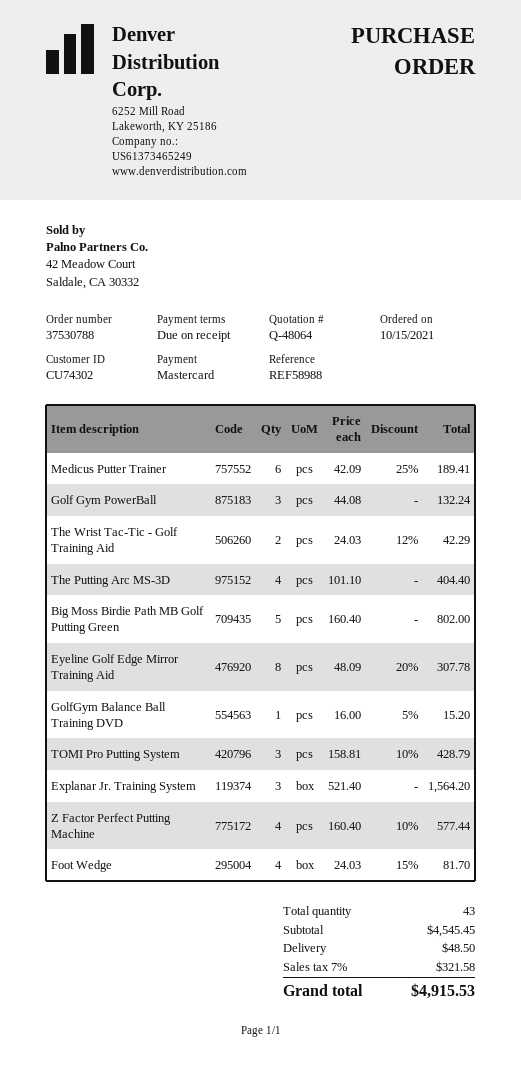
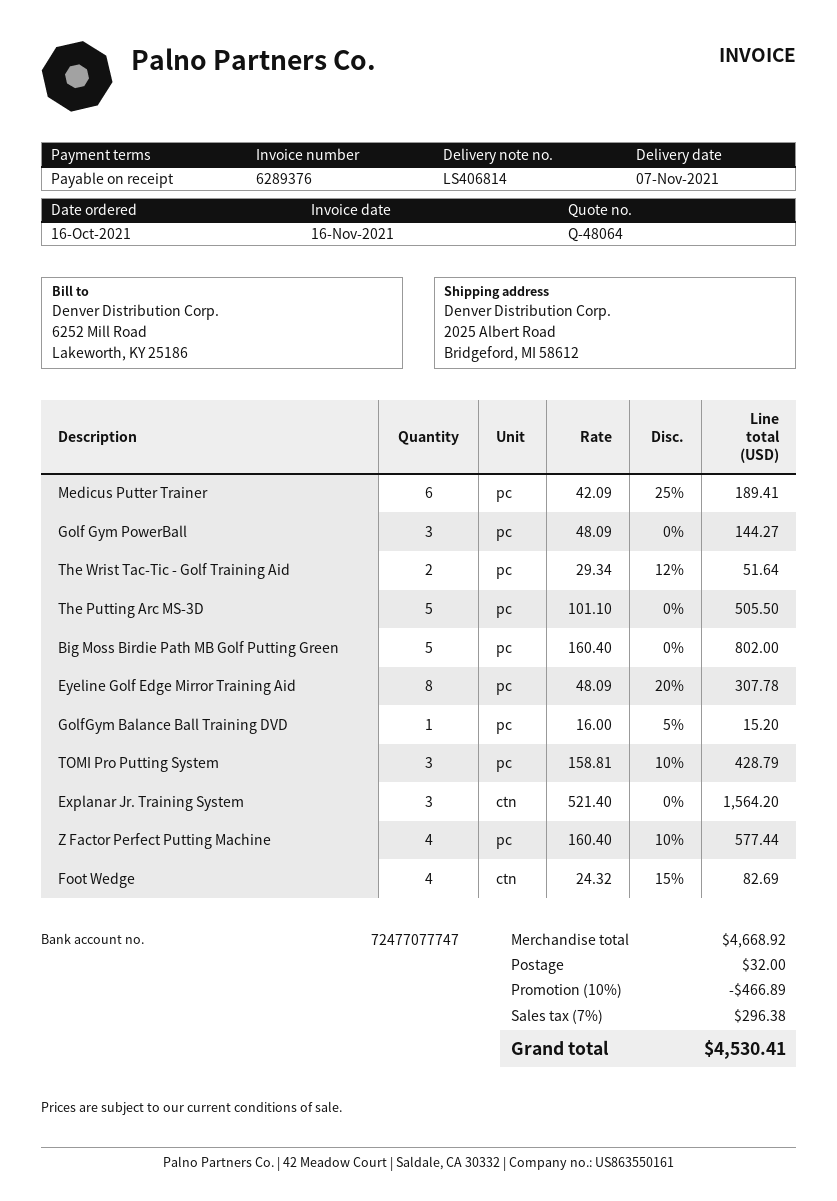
order date: 2021-10-15 -> 2021-10-16
Golf Gym PowerBall: 3 x 44.08 = 132.24 -> 3 x 48.09 = 144.27
The Wrist Tac-Tic - Golf Training Aid: 2 x 24.03 - 12% = 42.29 -> 2 x 29.34 - 12% = 51.64
The Putting Arc MS-3D: 4 x 101.10 = 404.40 -> 5 x 101.10 = 505.50
Foot Wedge: 4 x 24.03 - 15% = 81.70 -> 4 x 24.32 - 15% = 82.69
subtotal: 4545.45 -> 4668.92
discount: none -> 10% = 466.89
shipping: 48.50 -> 32.00
tax: 7% = 321.58 -> 7% = 296.38
total: 4915.53 -> 4530.41

